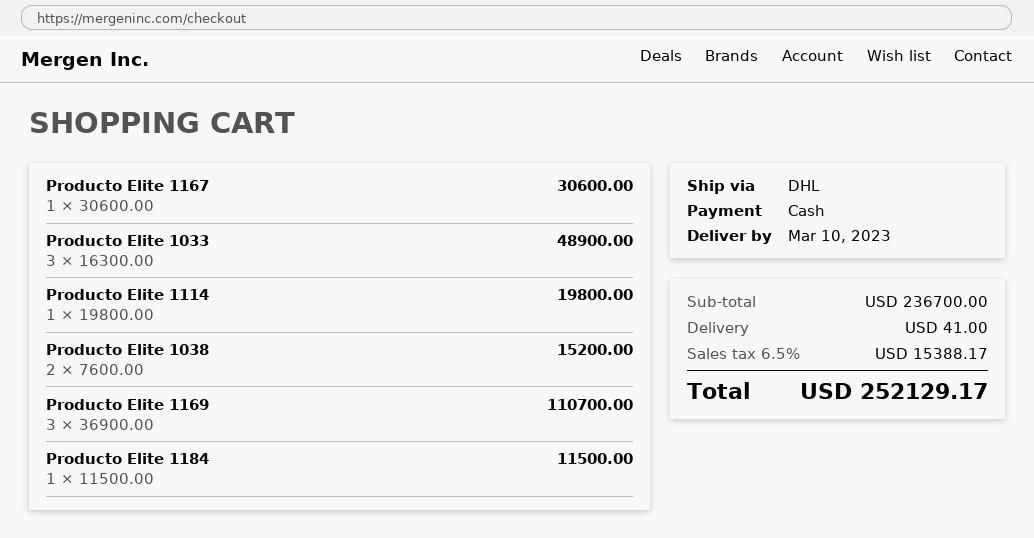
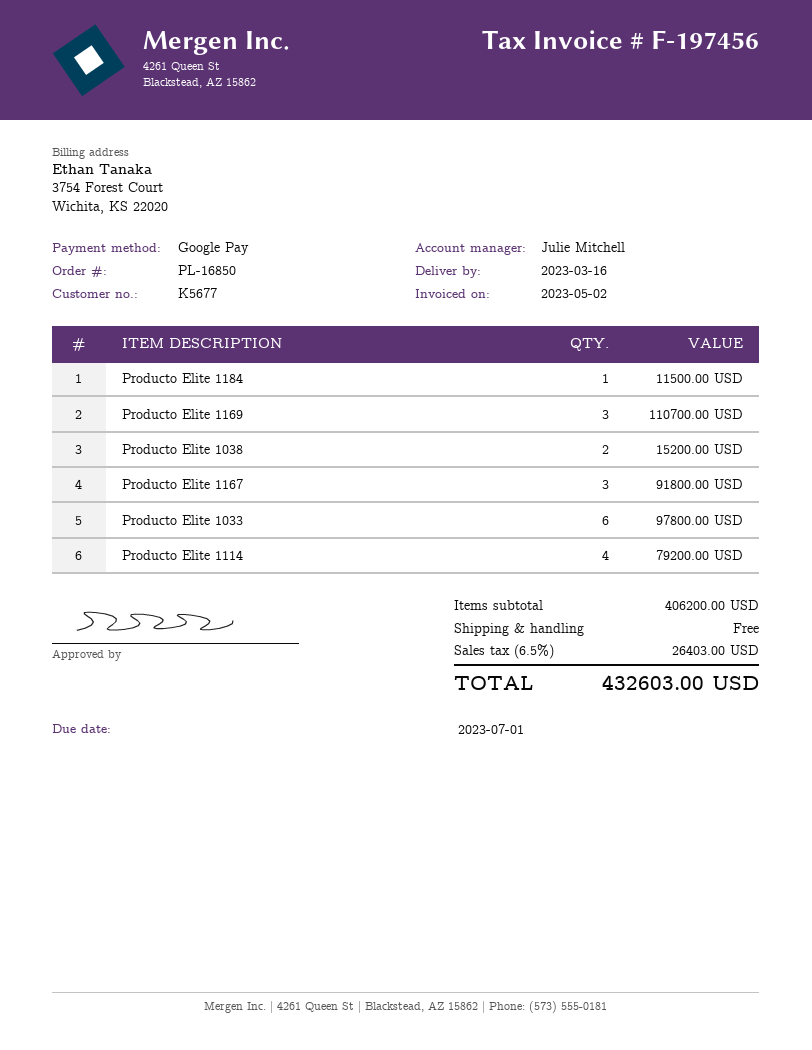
delivery date: 2023-03-10 -> 2023-03-16
payment method: cash -> Google Pay
Producto Elite 1167: 1 for 30600.00 -> 3 for 91800.00
Producto Elite 1033: 3 for 48900.00 -> 6 for 97800.00
Producto Elite 1114: 1 for 19800.00 -> 4 for 79200.00
subtotal: 236700.00 -> 406200.00
shipping: 41.00 -> 0.00
tax: 6.5% = 15388.17 -> 6.5% = 26403.00
total: 252129.17 -> 432603.00

